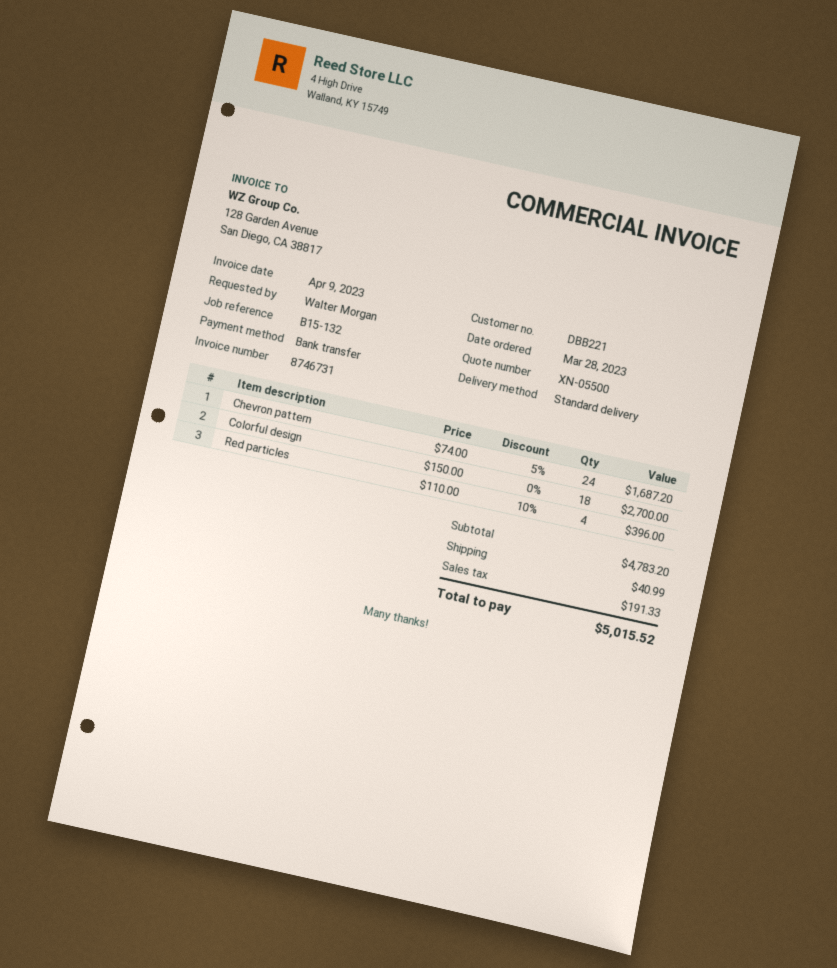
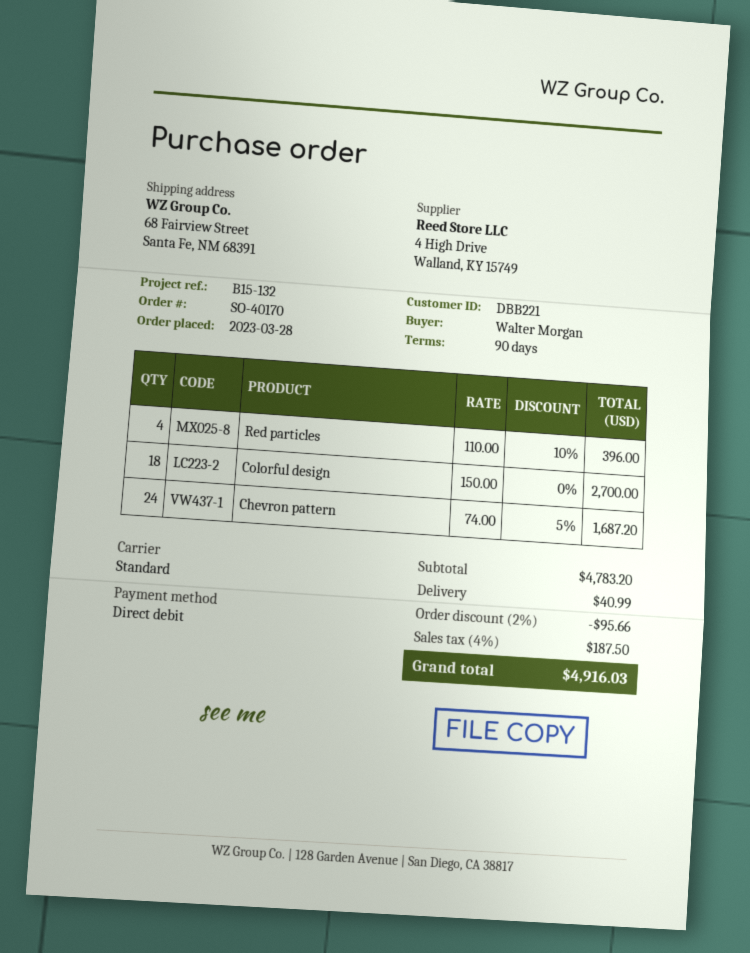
payment method: bank transfer -> direct debit
discount: none -> 2% = 95.66
tax: 191.33 -> 187.50
total: 5015.52 -> 4916.03

